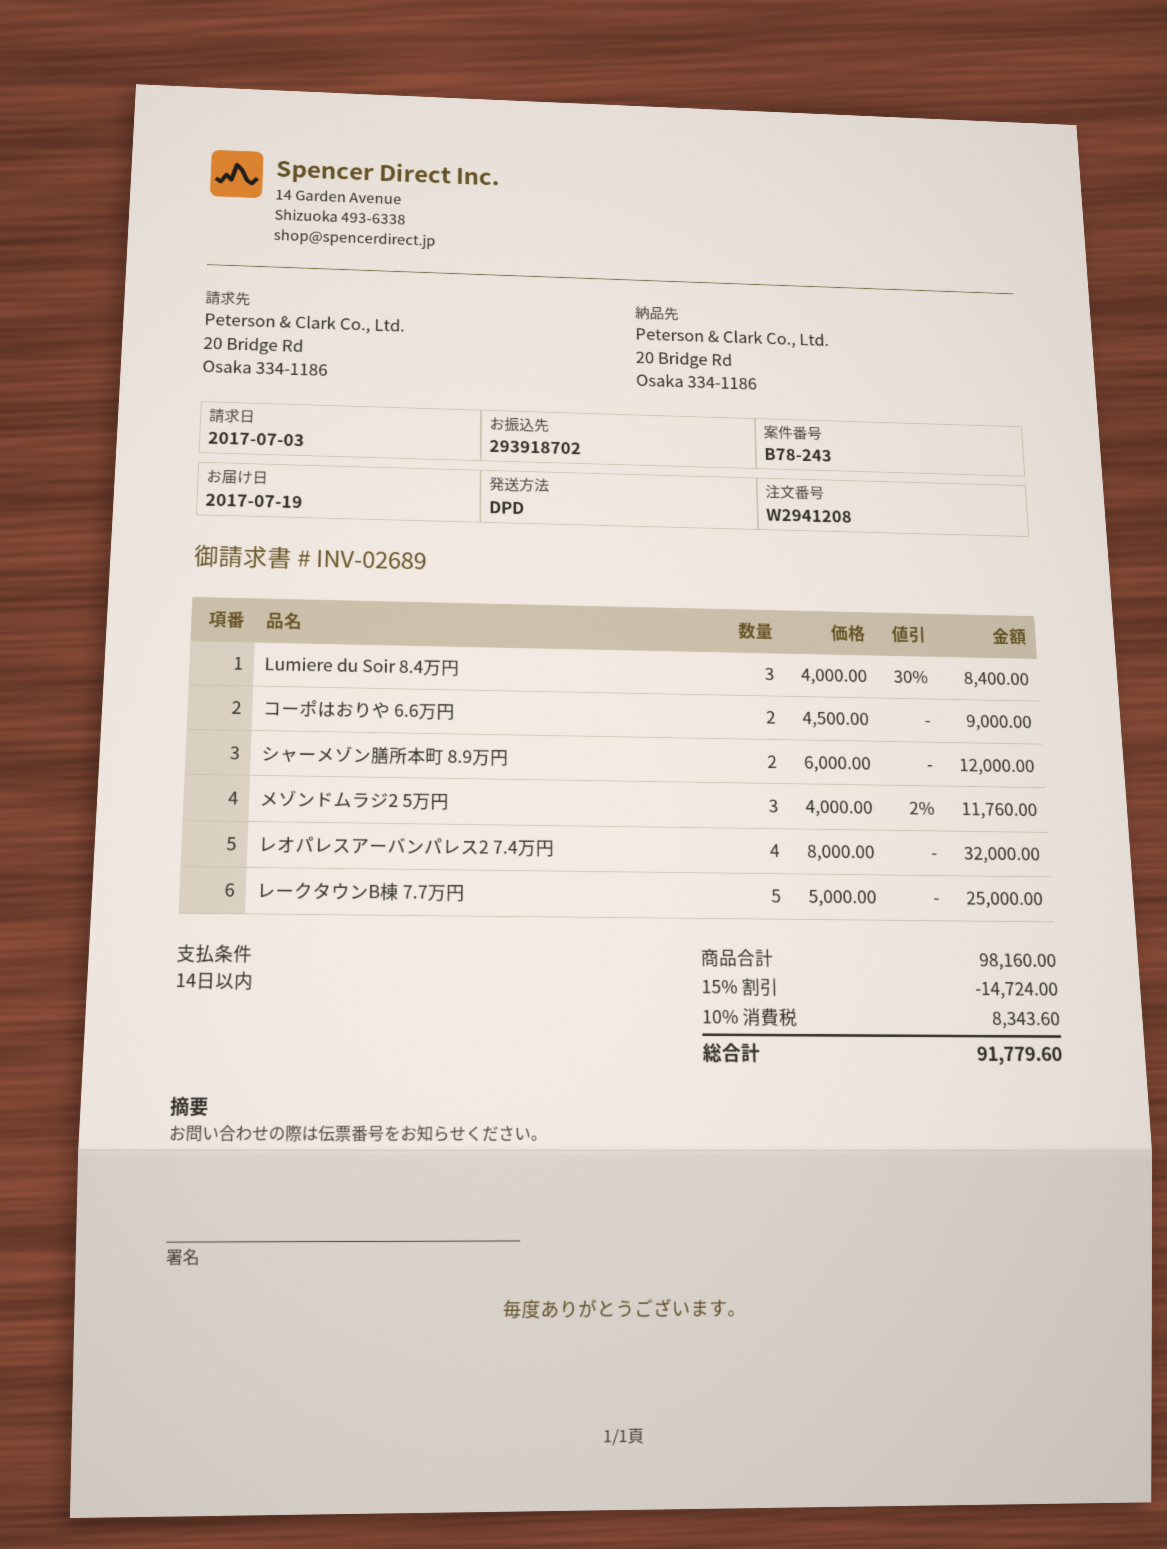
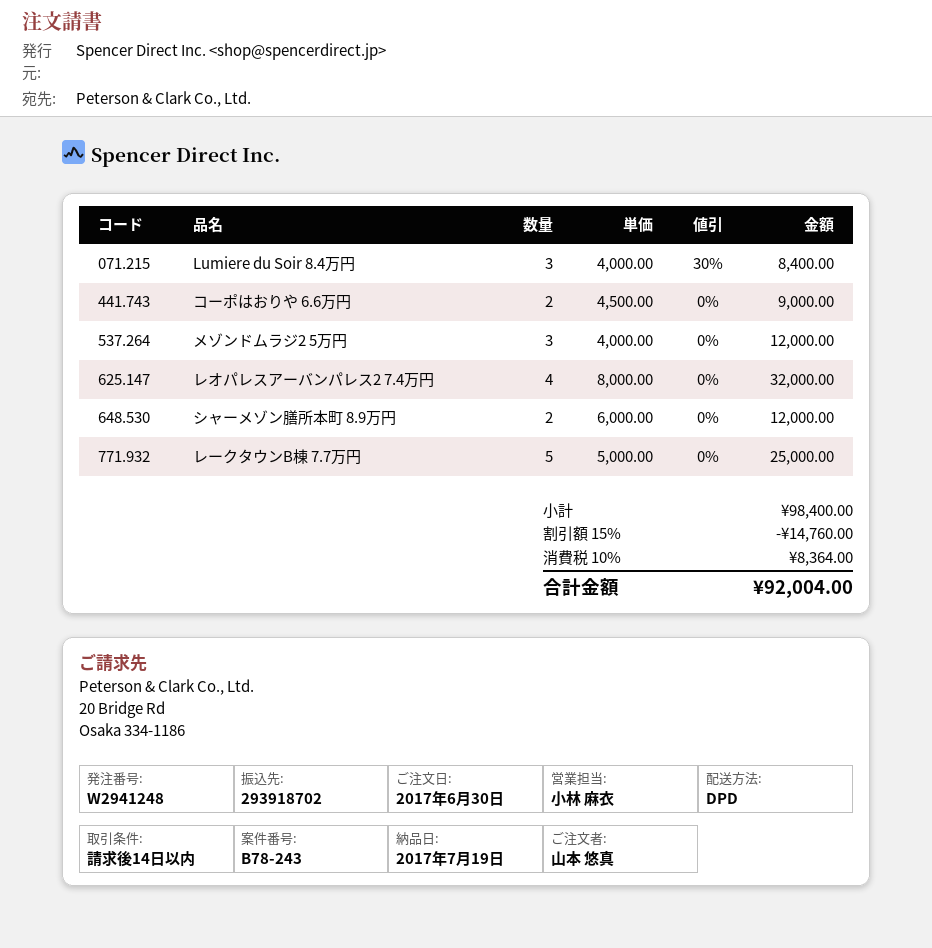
order number: W2941208 -> W2941248
メゾンドムラジ2 5万円: 3 x 4000.00 - 2% = 11760.00 -> 3 x 4000.00 = 12000.00
subtotal: 98160.00 -> 98400.00
discount: 15% = 14724.00 -> 15% = 14760.00
tax: 10% = 8343.60 -> 10% = 8364.00
total: 91779.60 -> 92004.00

